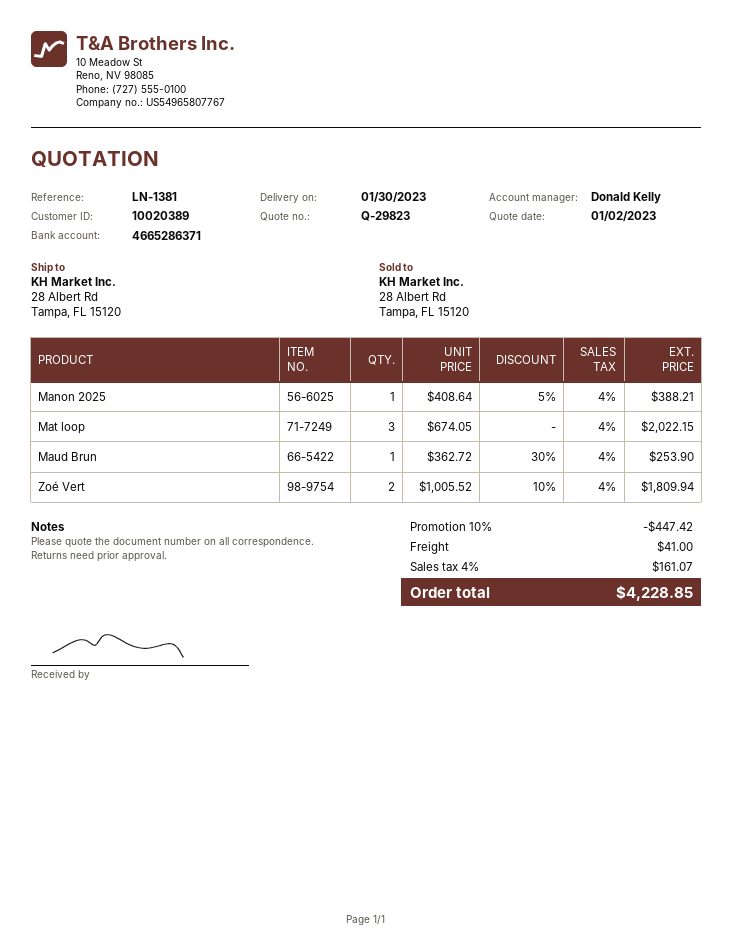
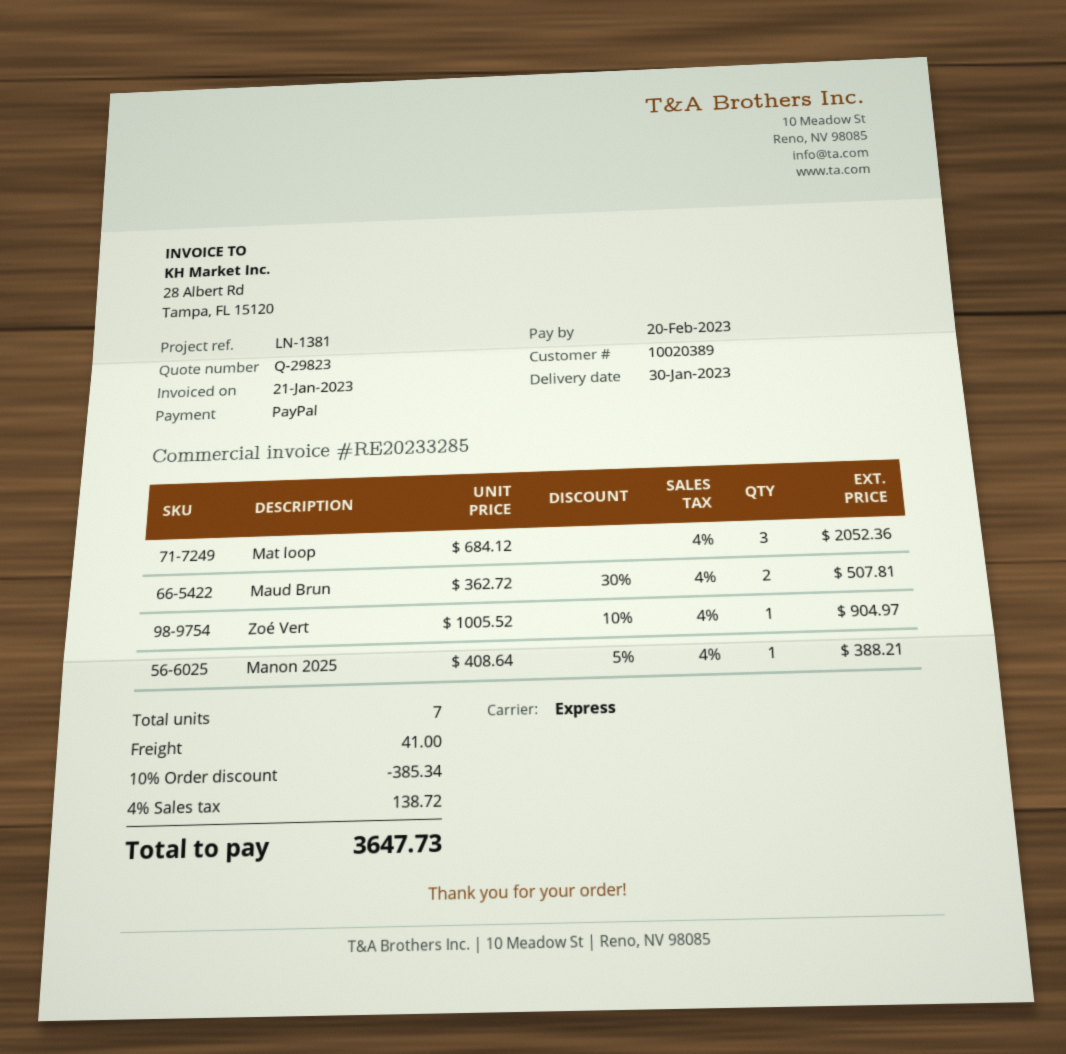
Mat loop: 3 x 674.05 = 2022.15 -> 3 x 684.12 = 2052.36
Maud Brun: 1 x 362.72 - 30% = 253.90 -> 2 x 362.72 - 30% = 507.81
Zoé Vert: 2 x 1005.52 - 10% = 1809.94 -> 1 x 1005.52 - 10% = 904.97
discount: 10% = 447.42 -> 10% = 385.34
tax: 4% = 161.07 -> 4% = 138.72
total: 4228.85 -> 3647.73

